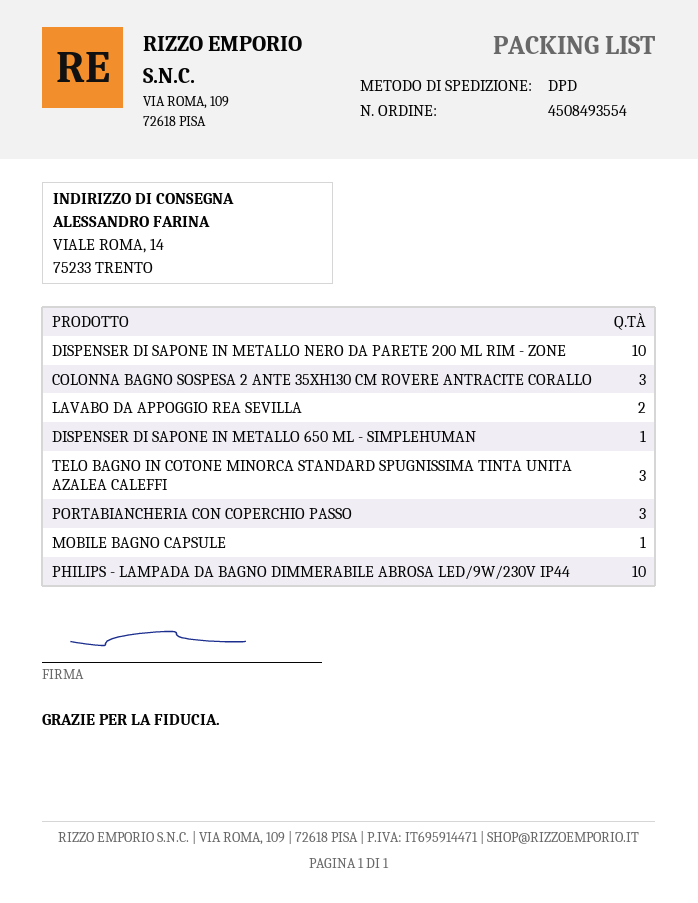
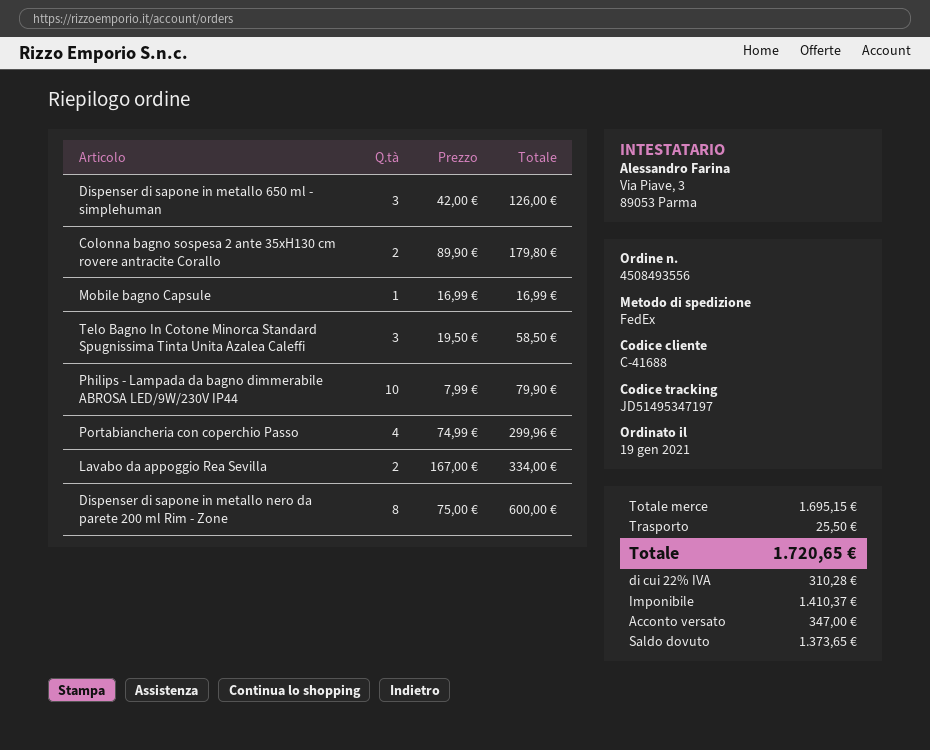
order number: 4508493554 -> 4508493556
shipping method: DPD -> FedEx
DISPENSER DI SAPONE IN METALLO NERO DA PARETE 200 ML RIM - ZONE: 10 -> 8
COLONNA BAGNO SOSPESA 2 ANTE 35XH130 CM ROVERE ANTRACITE CORALLO: 3 -> 2
DISPENSER DI SAPONE IN METALLO 650 ML - SIMPLEHUMAN: 1 -> 3
PORTABIANCHERIA CON COPERCHIO PASSO: 3 -> 4

